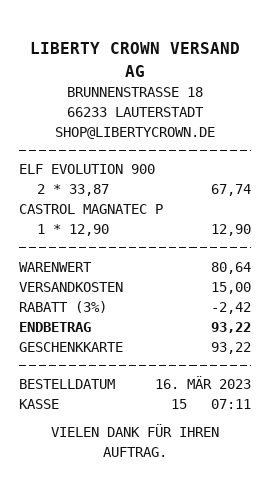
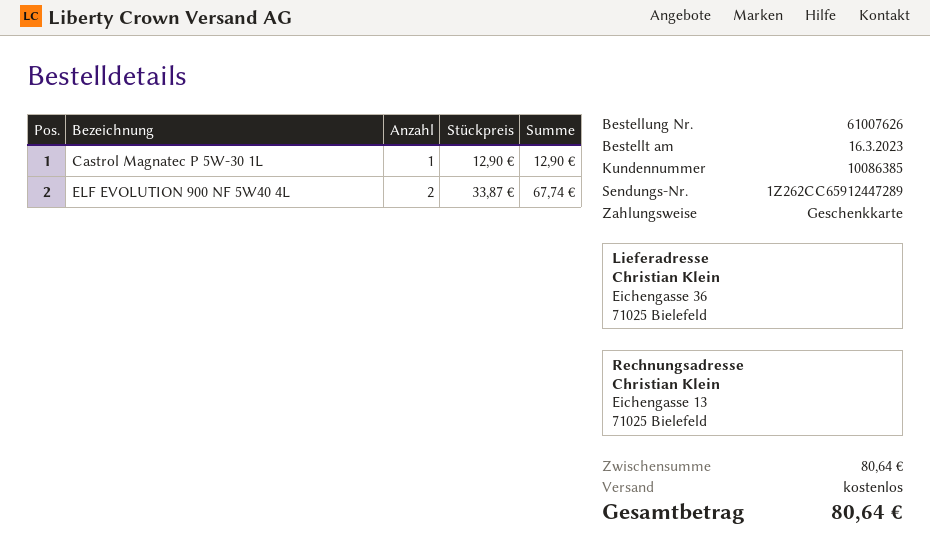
discount: 3% = 2.42 -> none
shipping: 15.00 -> 0.00
total: 93.22 -> 80.64

